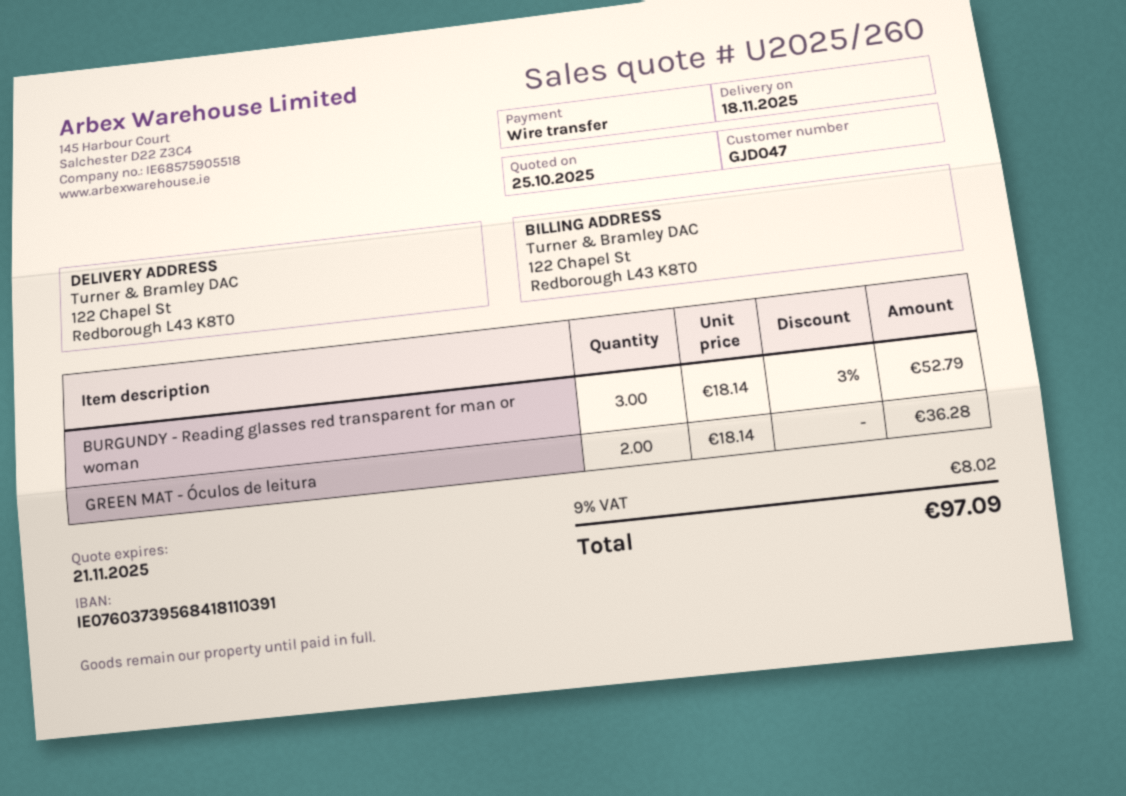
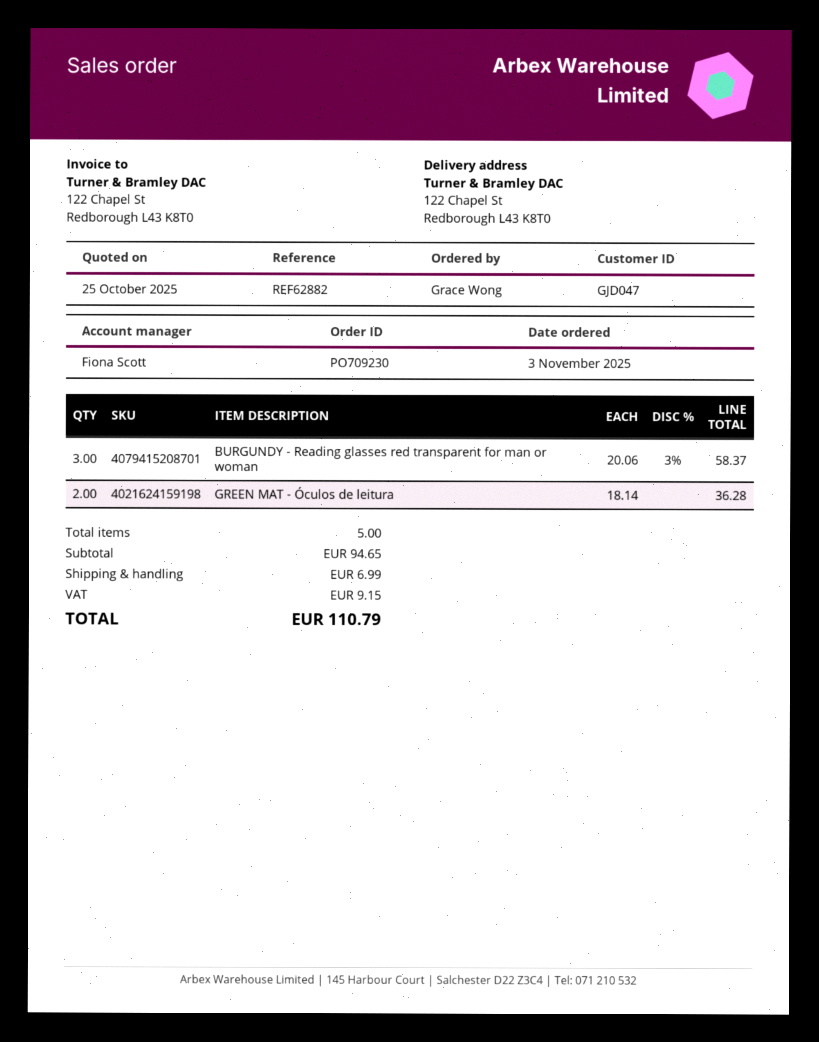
BURGUNDY - Reading glasses red transparent for man or woman: 3 x 18.14 - 3% = 52.79 -> 3 x 20.06 - 3% = 58.37
shipping: none -> 6.99
tax: 8.02 -> 9.15
total: 97.09 -> 110.79

